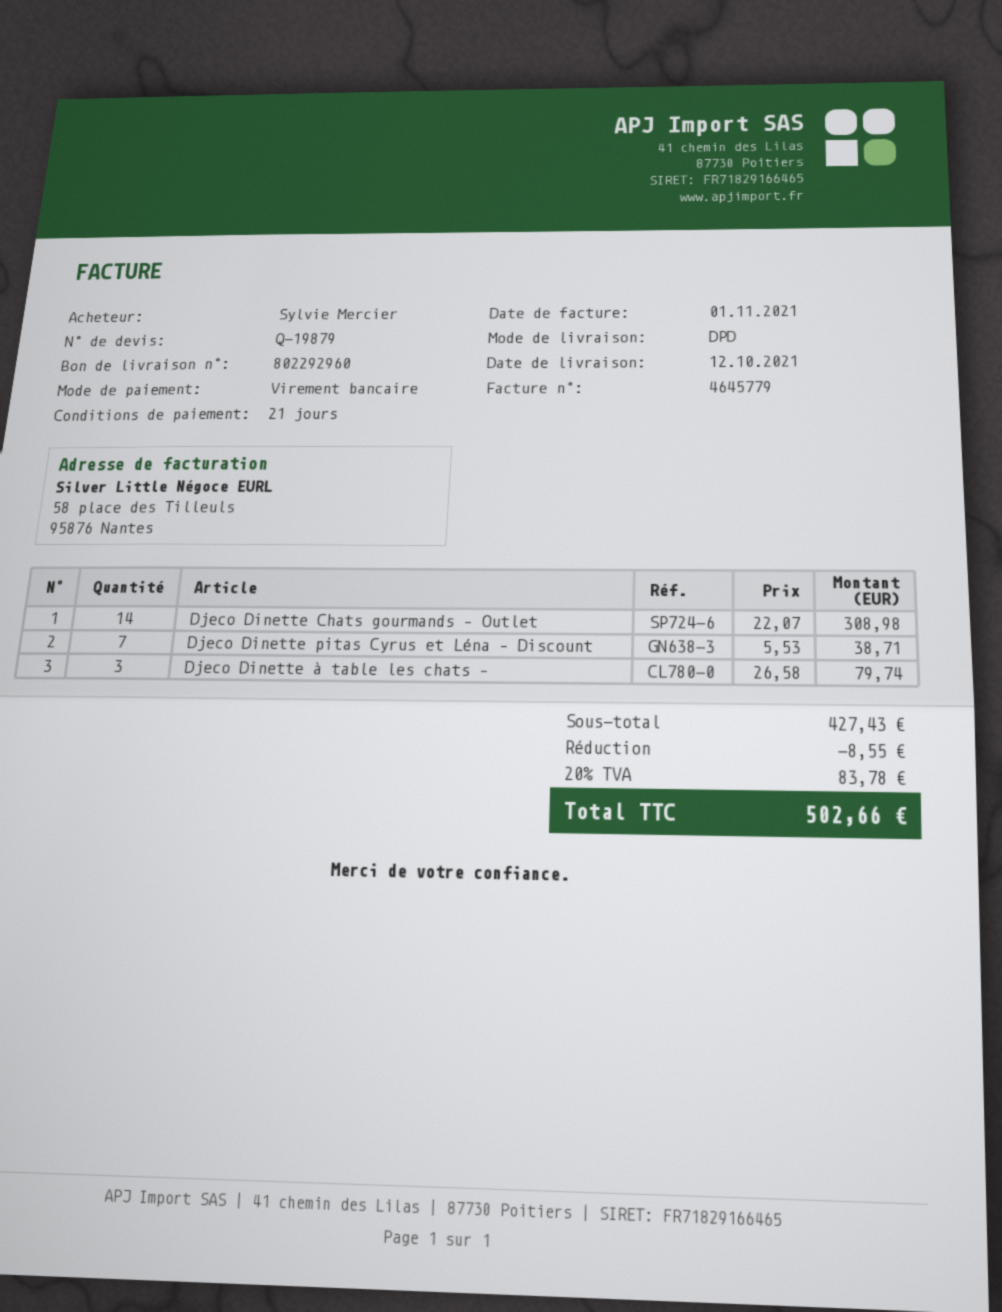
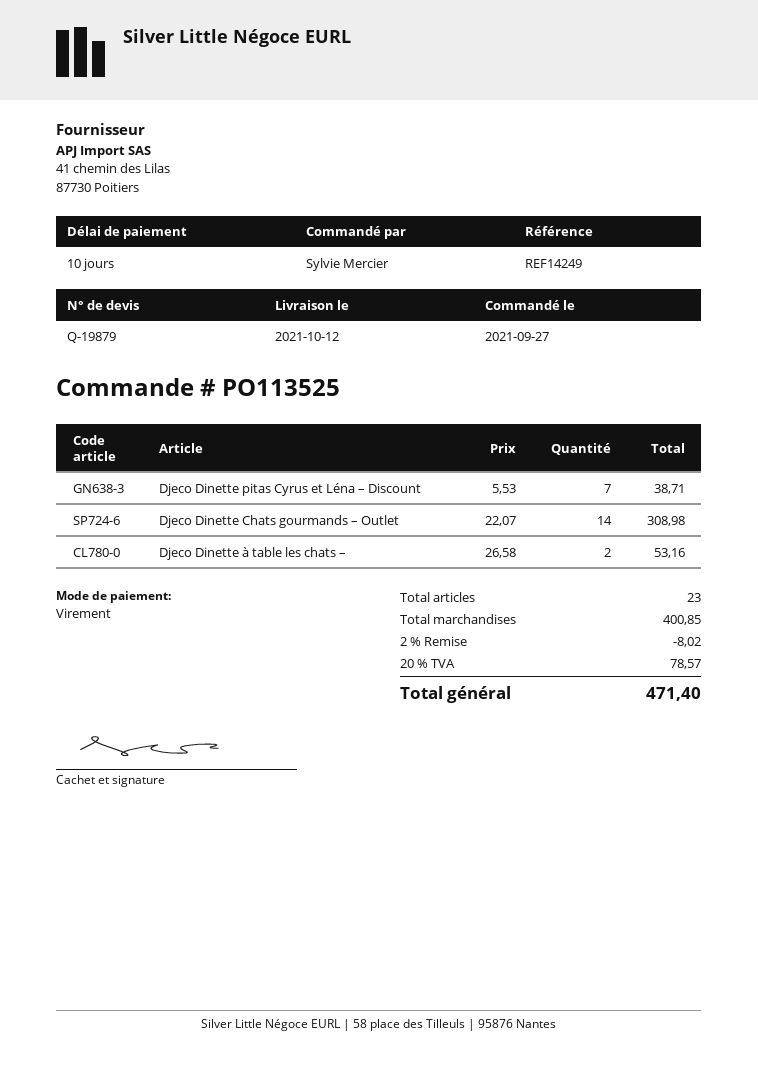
payment terms: 21 days -> 10 days
Djeco Dinette à table les chats –: 3 x 26.58 = 79.74 -> 2 x 26.58 = 53.16
subtotal: 427.43 -> 400.85
discount: 8.55 -> 8.02
tax: 20% = 83.78 -> 20% = 78.57
total: 502.66 -> 471.40

